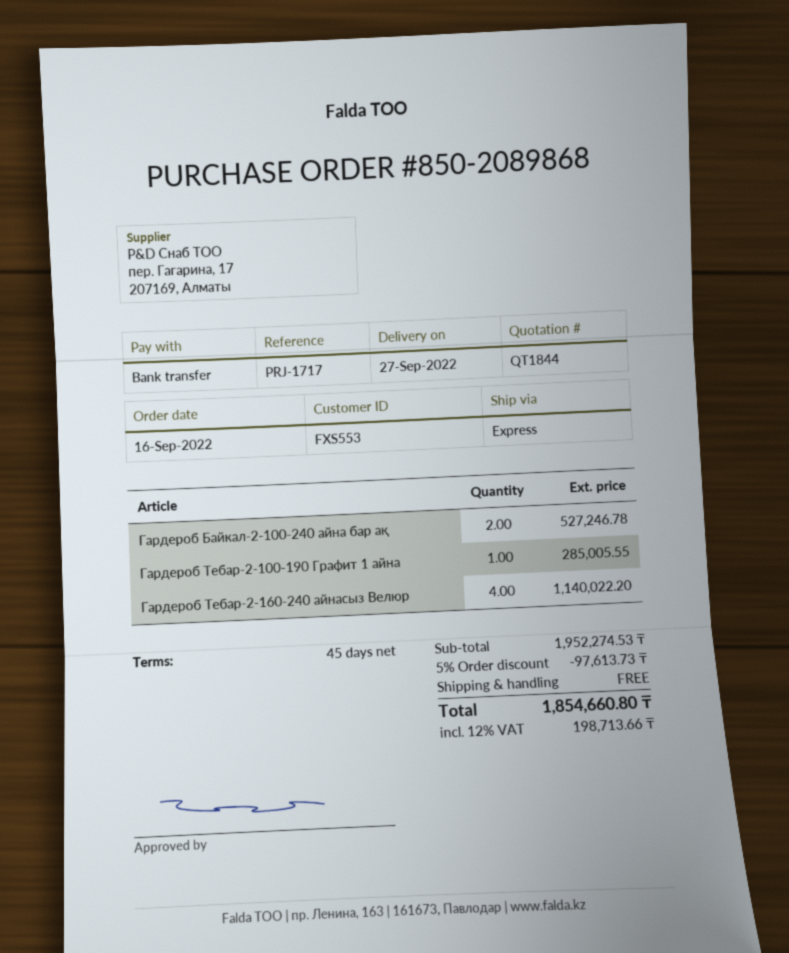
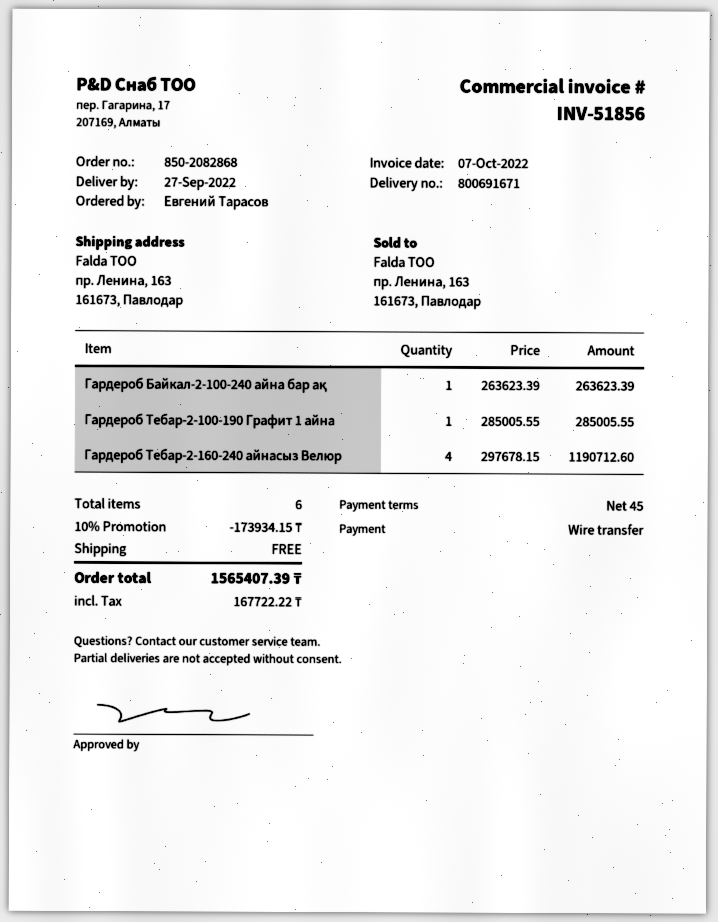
order number: 850-2089868 -> 850-2082868
Гардероб Байкал-2-100-240 айна бар ақ: 2 for 527246.78 -> 1 for 263623.39
Гардероб Тебар-2-160-240 айнасыз Велюр: 4 for 1140022.20 -> 4 for 1190712.60
discount: 5% = 97613.73 -> 10% = 173934.15
tax: 198713.66 -> 167722.22
total: 1854660.80 -> 1565407.39

